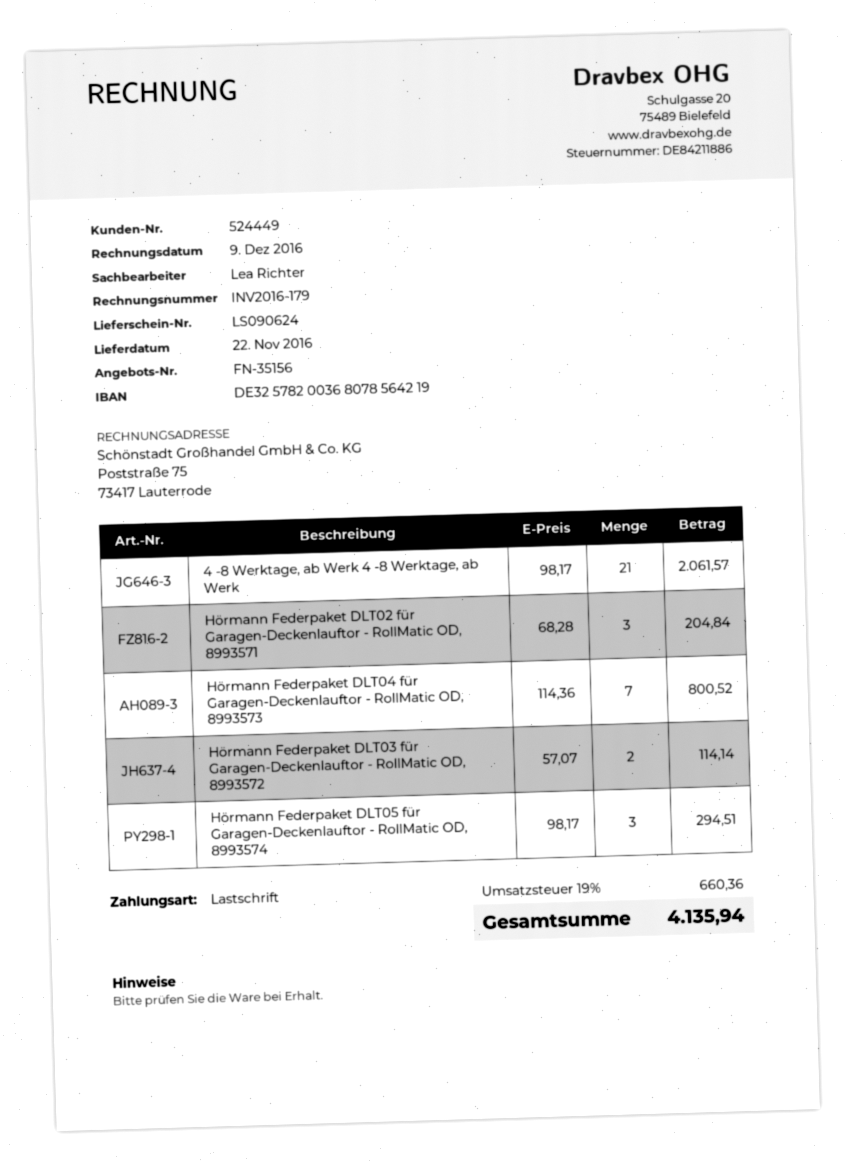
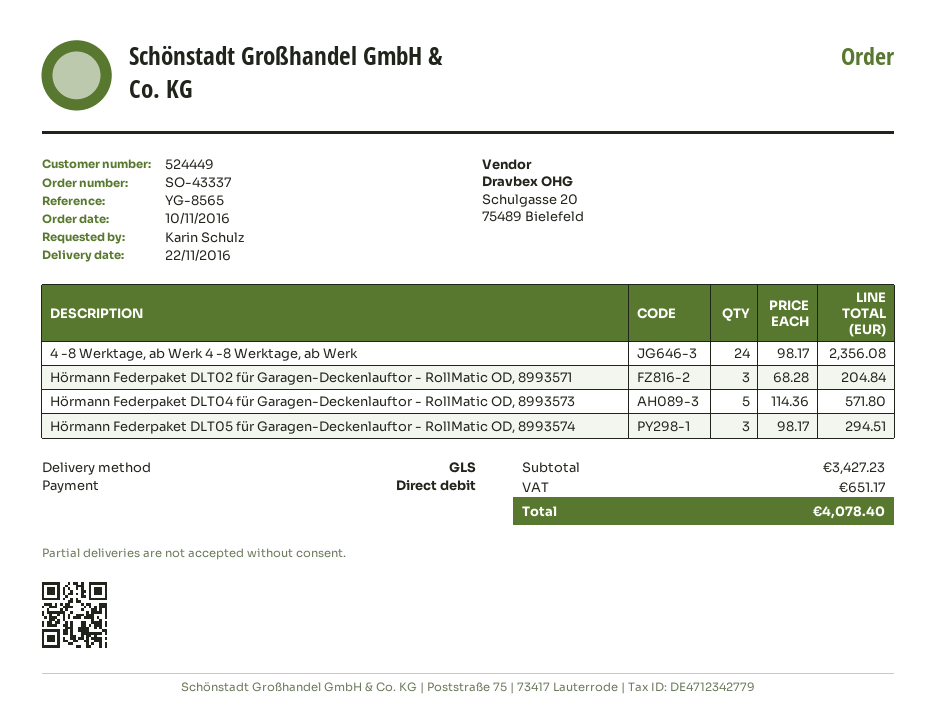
4 -8 Werktage, ab Werk 4 -8 Werktage, ab Werk: 21 x 98.17 = 2061.57 -> 24 x 98.17 = 2356.08
Hörmann Federpaket DLT04 für Garagen-Deckenlauftor - RollMatic OD, 8993573: 7 x 114.36 = 800.52 -> 5 x 114.36 = 571.80
Hörmann Federpaket DLT03 für Garagen-Deckenlauftor - RollMatic OD, 8993572: 2 x 57.07 = 114.14 -> none
tax: 660.36 -> 651.17
total: 4135.94 -> 4078.40

